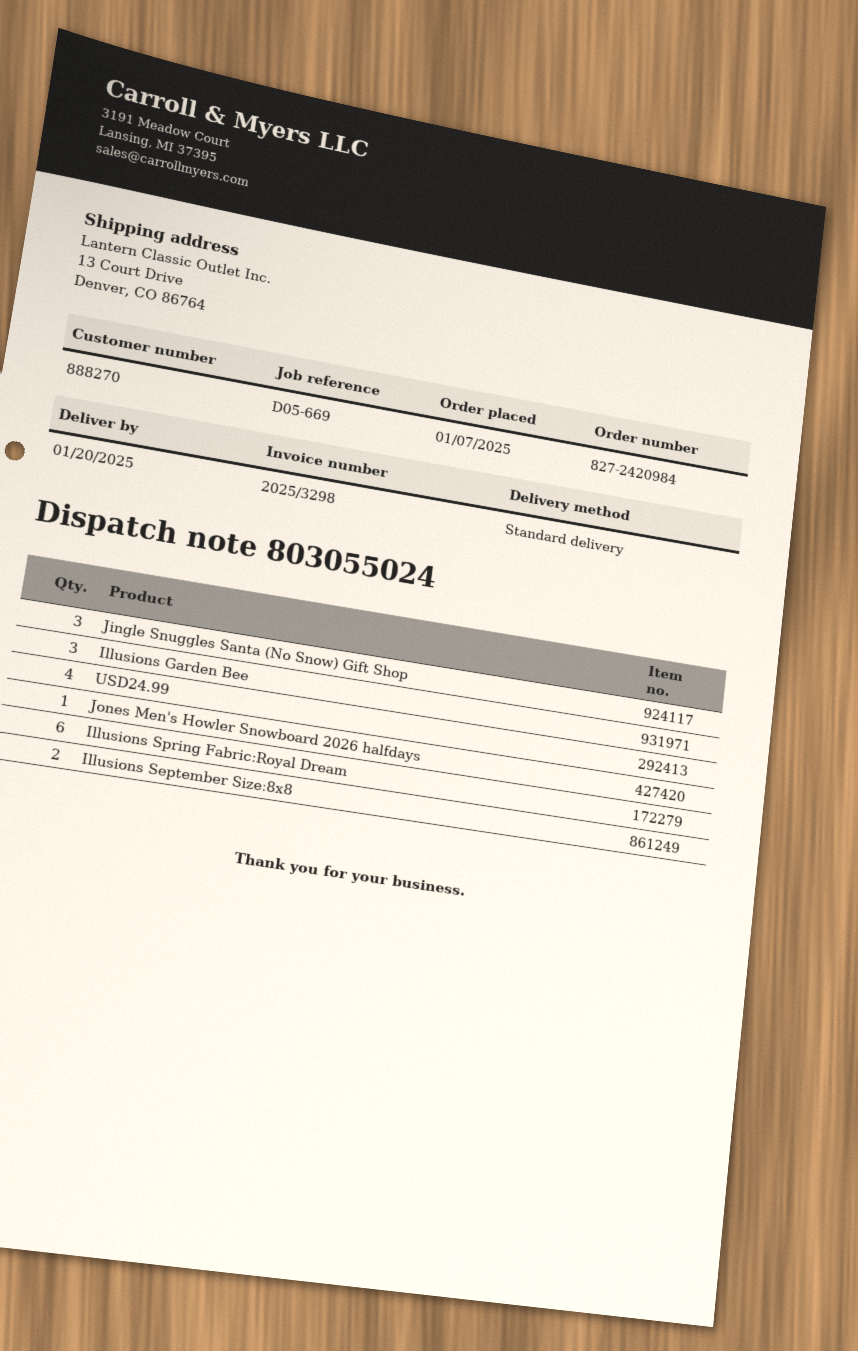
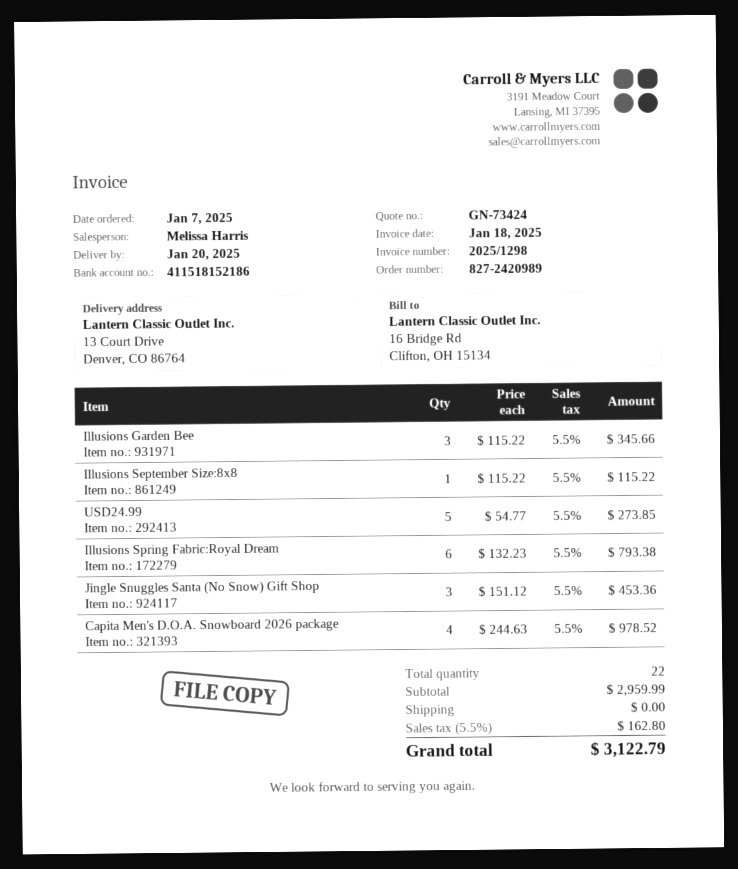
order number: 827-2420984 -> 827-2420989
invoice number: 2025/3298 -> 2025/1298
USD24.99: 4 -> 5
Jones Men's Howler Snowboard 2026 halfdays: 1 -> none
Illusions September Size:8x8: 2 -> 1
Capita Men's D.O.A. Snowboard 2026 package: none -> 4

